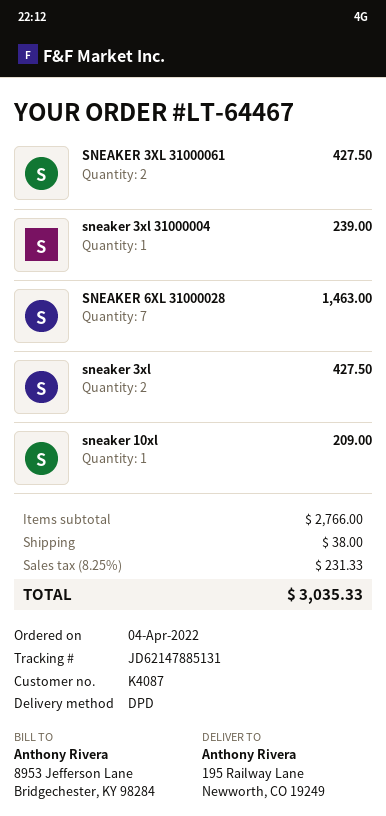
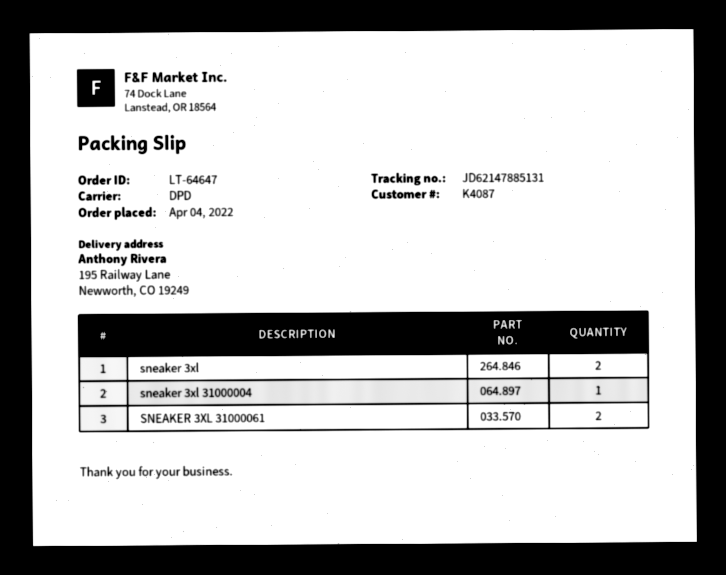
order number: LT-64467 -> LT-64647
SNEAKER 6XL 31000028: 7 -> none
sneaker 10xl: 1 -> none

